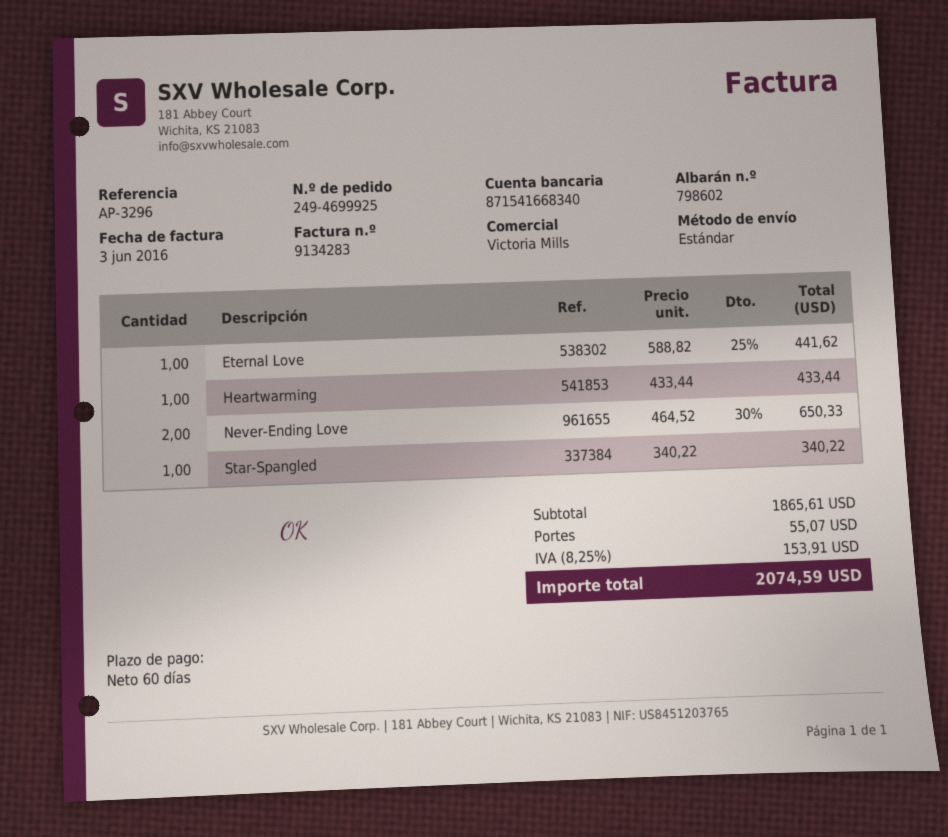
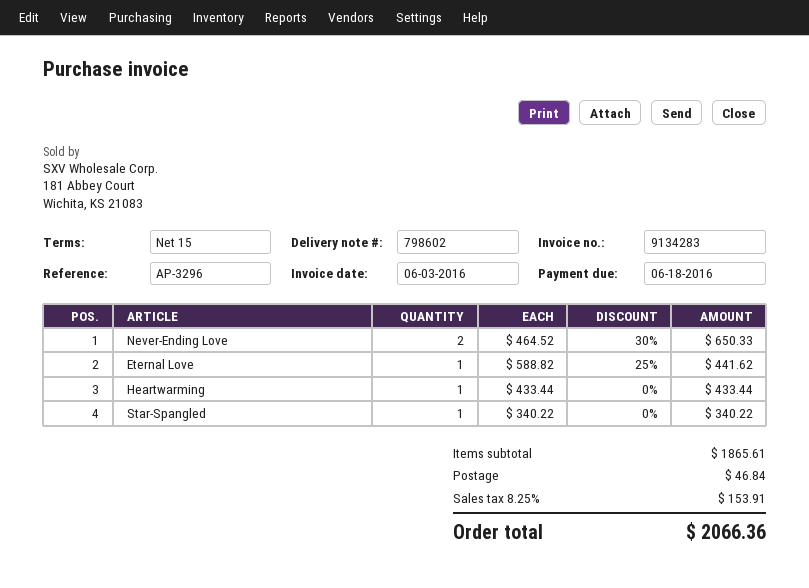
payment terms: 60 days -> 15 days
shipping: 55.07 -> 46.84
total: 2074.59 -> 2066.36

